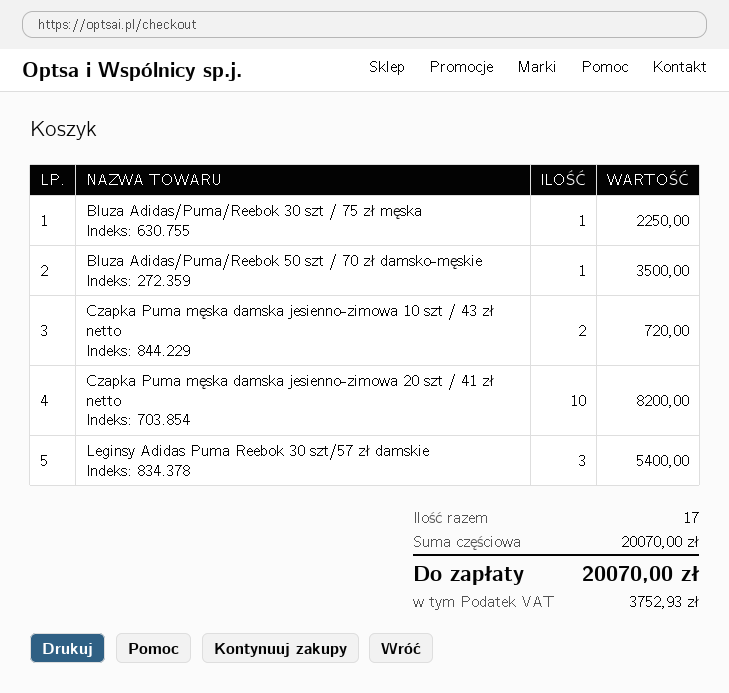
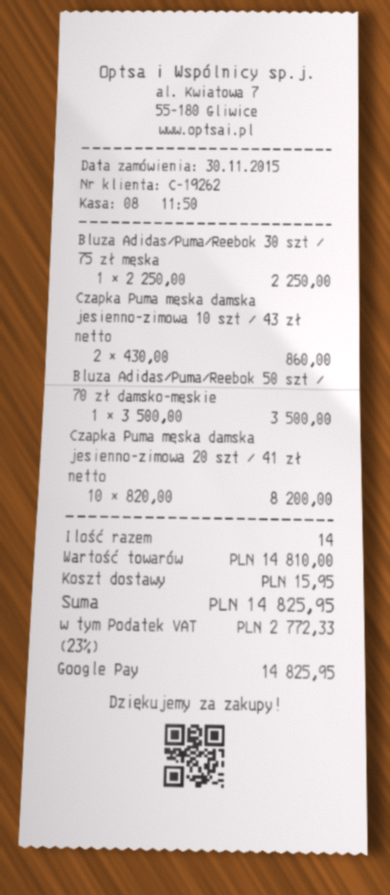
Czapka Puma męska damska jesienno-zimowa 10 szt / 43 zł netto: 2 for 720.00 -> 2 for 860.00
Leginsy Adidas Puma Reebok 30 szt/57 zł damskie: 3 for 5400.00 -> none
total quantity: 17 -> 14
subtotal: 20070.00 -> 14810.00
shipping: none -> 15.95
tax: 3752.93 -> 2772.33
total: 20070.00 -> 14825.95

